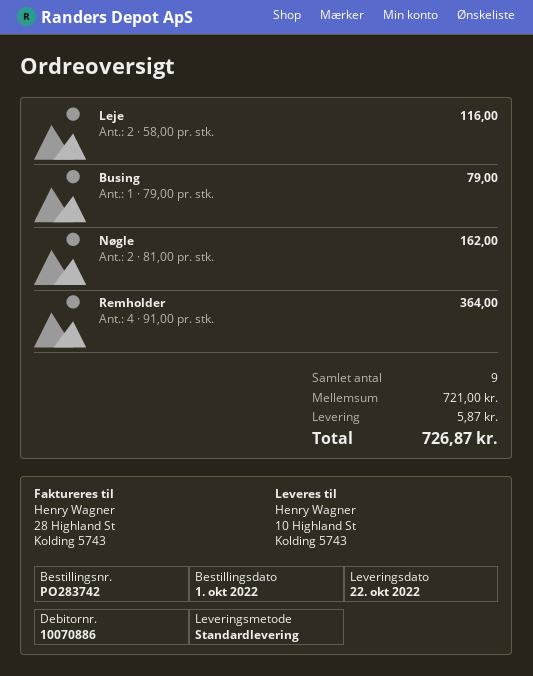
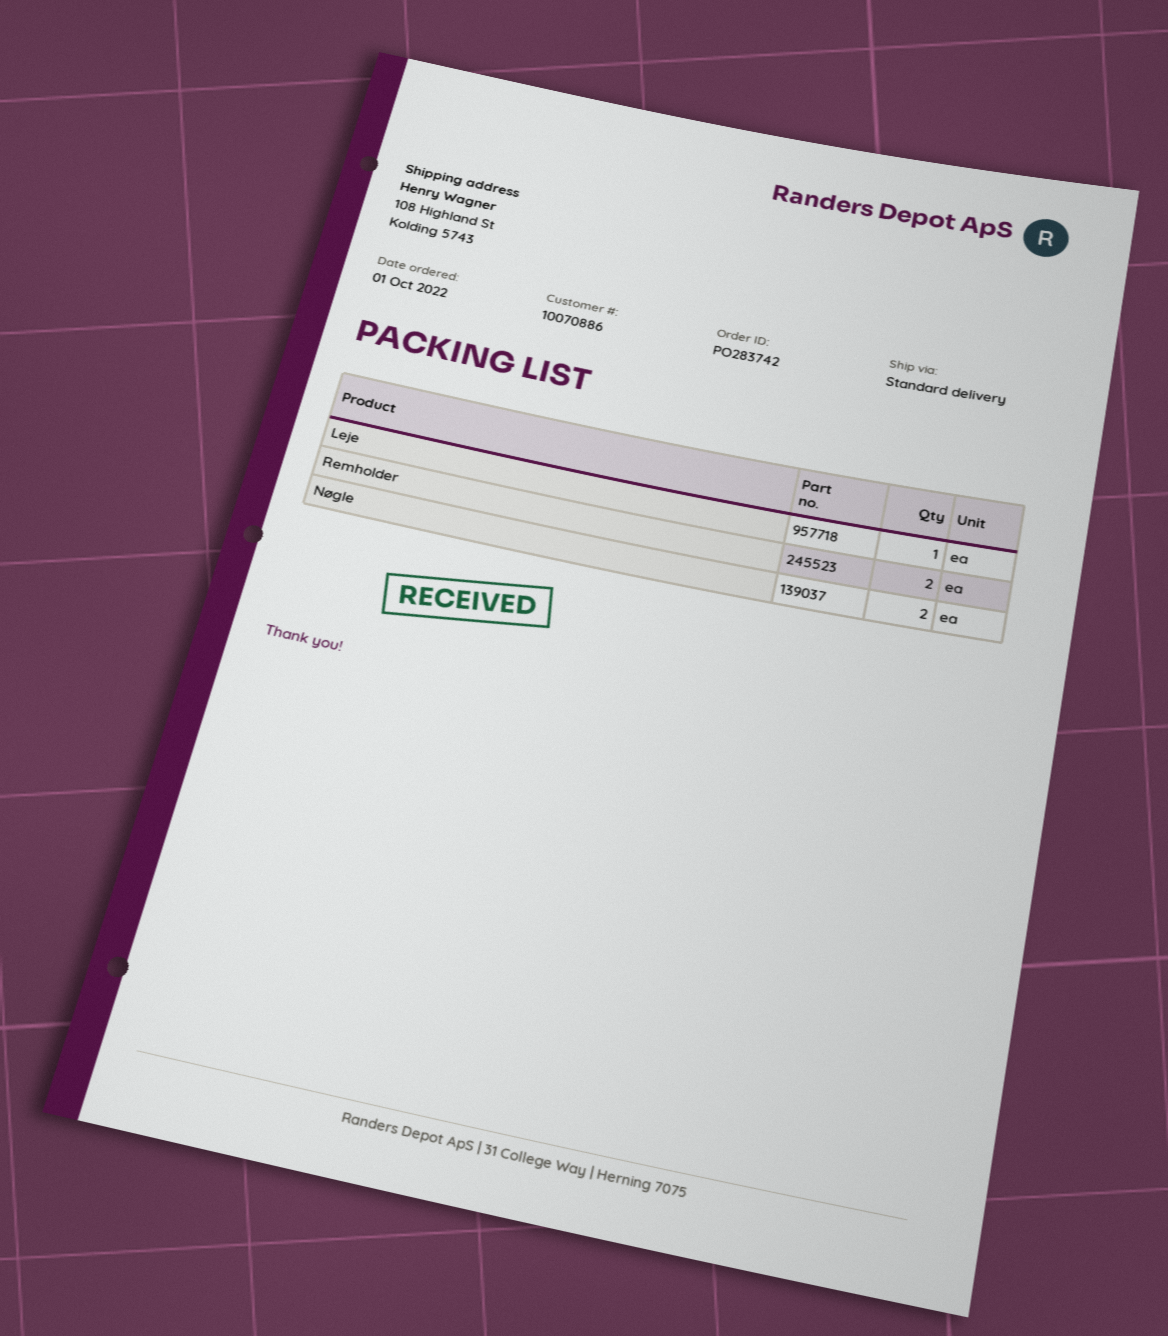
ship to: 10 Highland St, Kolding 5743 -> 108 Highland St, Kolding 5743
Leje: 2 -> 1
Busing: 1 -> none
Remholder: 4 -> 2

